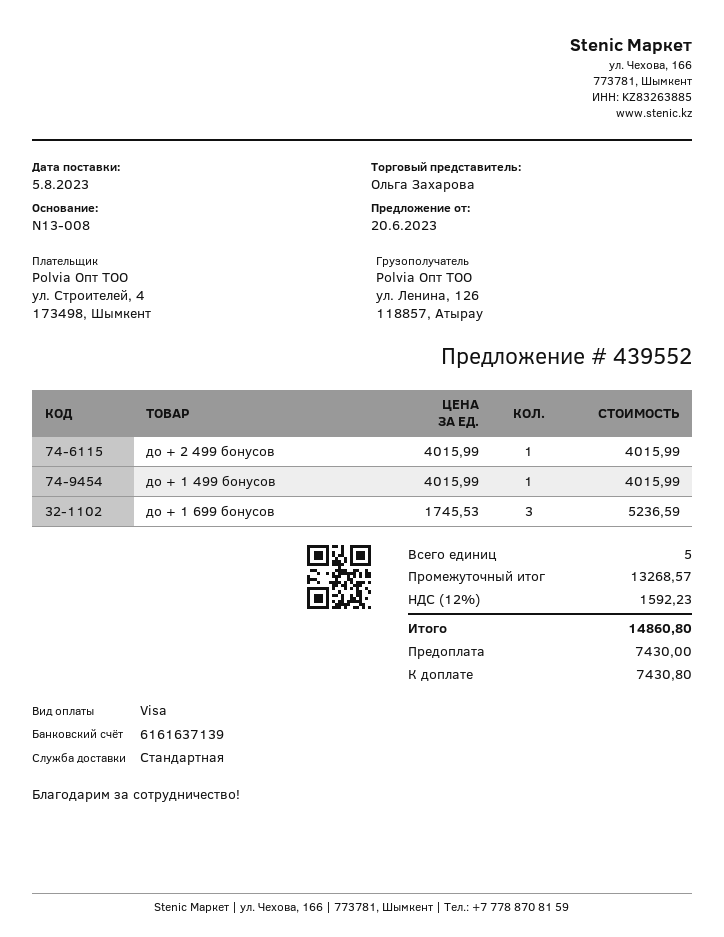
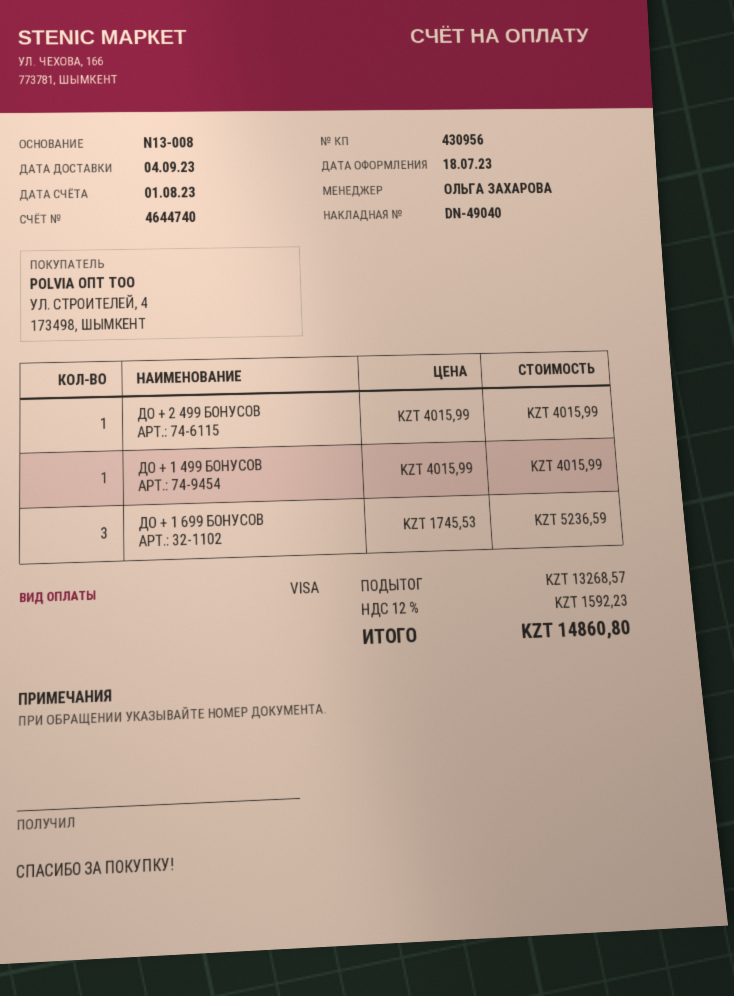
quote number: 439552 -> 430956
delivery date: 2023-08-05 -> 2023-09-04

